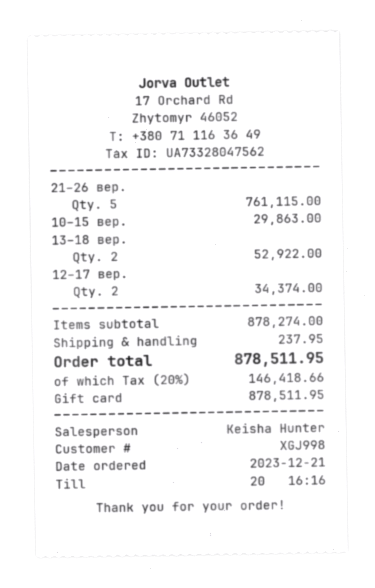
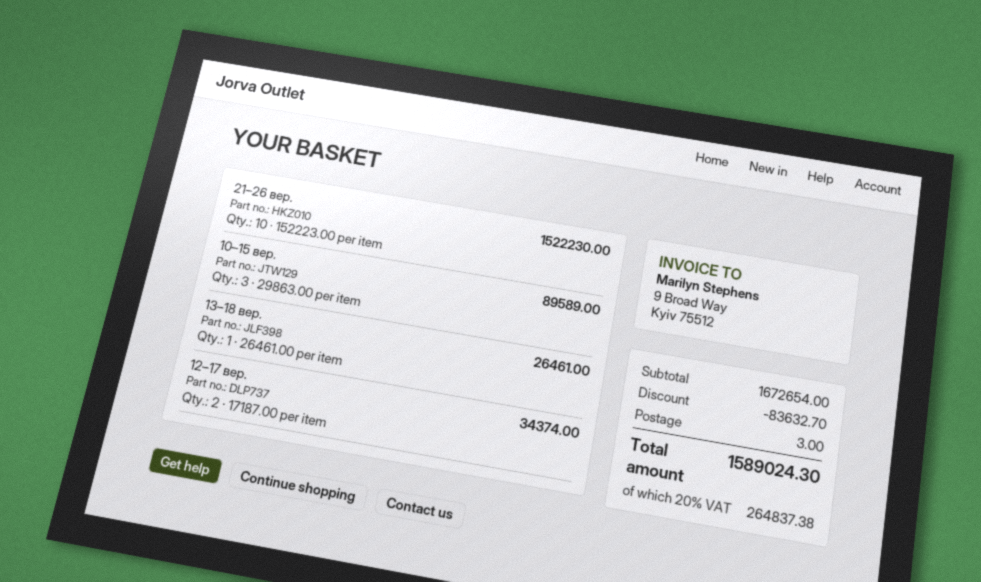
21–26 вер.: 5 for 761115.00 -> 10 for 1522230.00
10–15 вер.: 1 for 29863.00 -> 3 for 89589.00
13–18 вер.: 2 for 52922.00 -> 1 for 26461.00
subtotal: 878274.00 -> 1672654.00
discount: none -> 83632.70
shipping: 237.95 -> 3.00
tax: 20% = 146418.66 -> 20% = 264837.38
total: 878511.95 -> 1589024.30

